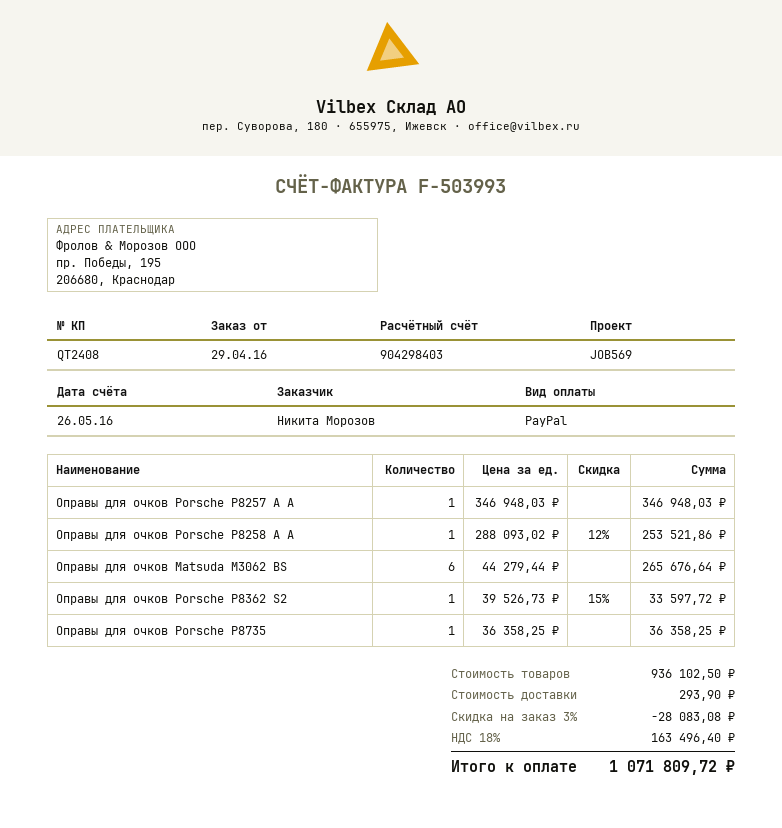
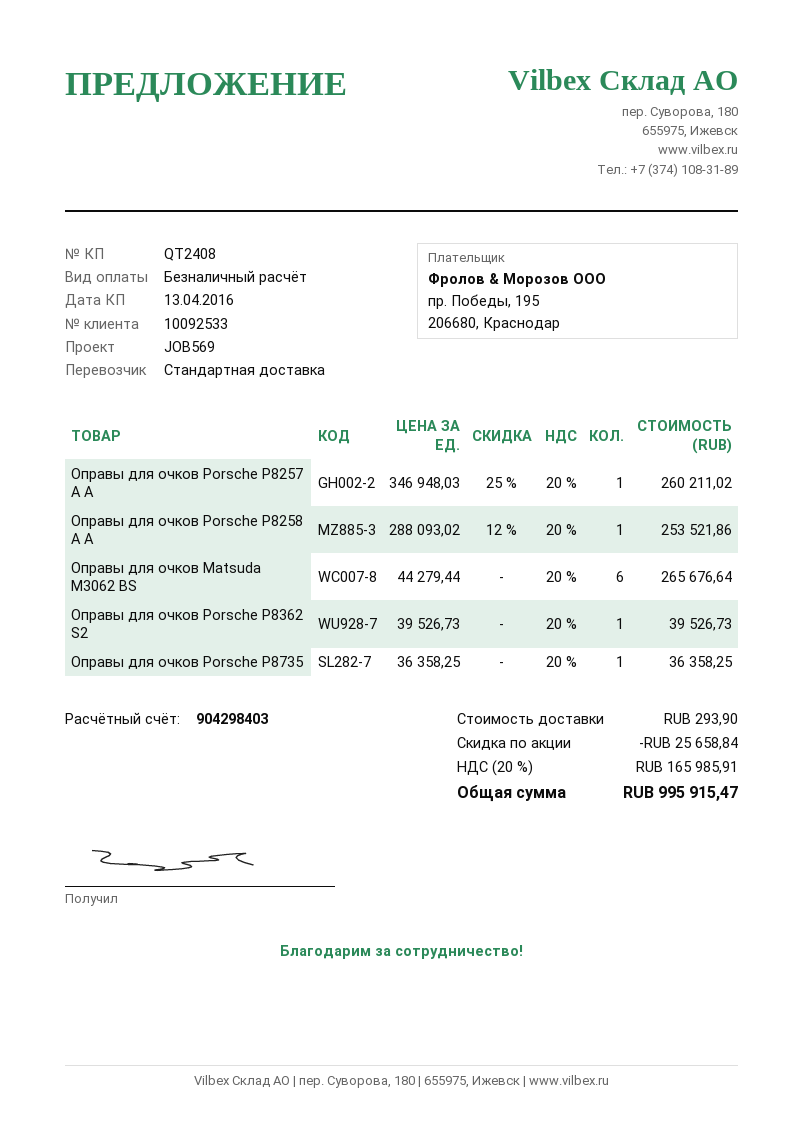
payment method: PayPal -> bank transfer
Оправы для очков Porsche P8257 A A: 1 x 346948.03 = 346948.03 -> 1 x 346948.03 - 25% = 260211.02
Оправы для очков Porsche P8362 S2: 1 x 39526.73 - 15% = 33597.72 -> 1 x 39526.73 = 39526.73
discount: 28083.08 -> 25658.84
tax: 18% = 163496.40 -> 20% = 165985.91
total: 1071809.72 -> 995915.47

